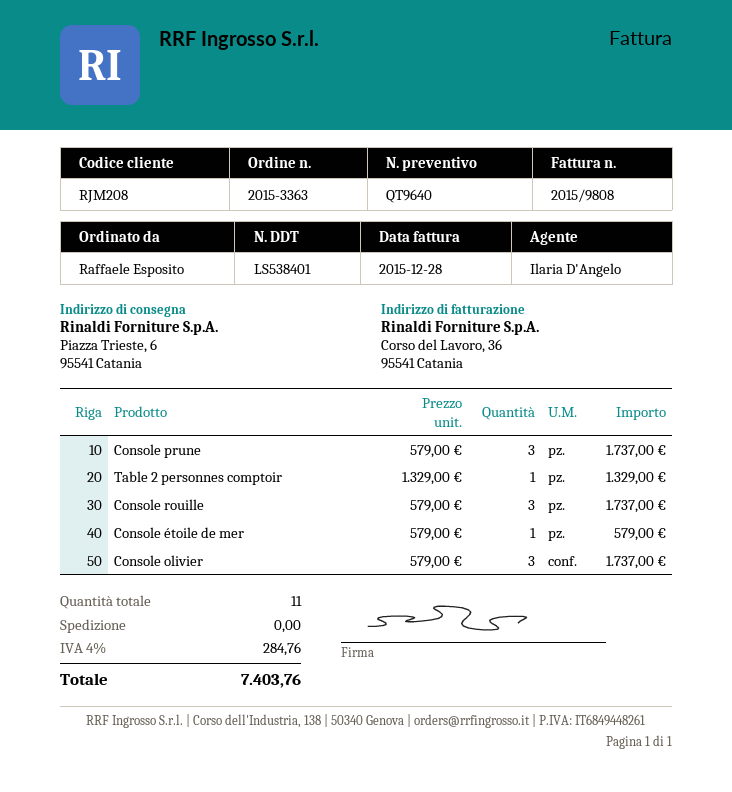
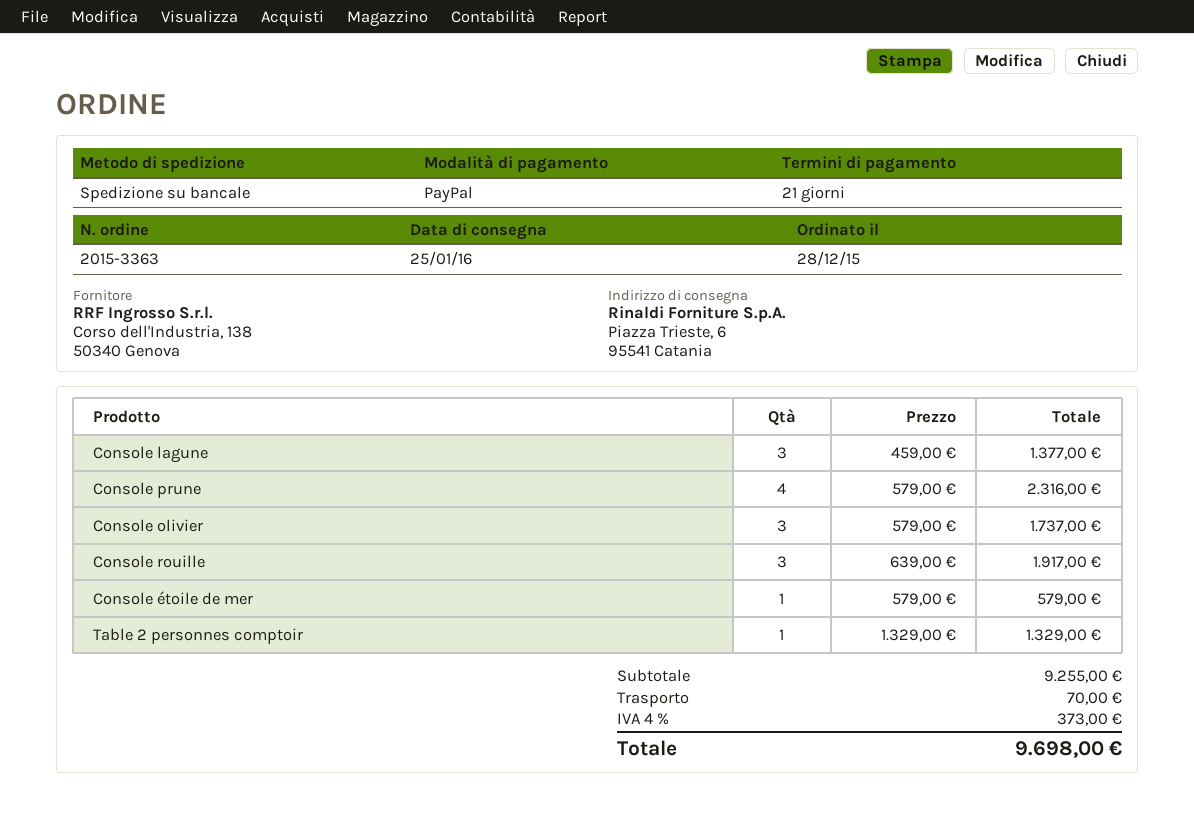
Console prune: 3 x 579.00 = 1737.00 -> 4 x 579.00 = 2316.00
Console rouille: 3 x 579.00 = 1737.00 -> 3 x 639.00 = 1917.00
Console lagune: none -> 3 x 459.00 = 1377.00
shipping: 0.00 -> 70.00
tax: 4% = 284.76 -> 4% = 373.00
total: 7403.76 -> 9698.00

